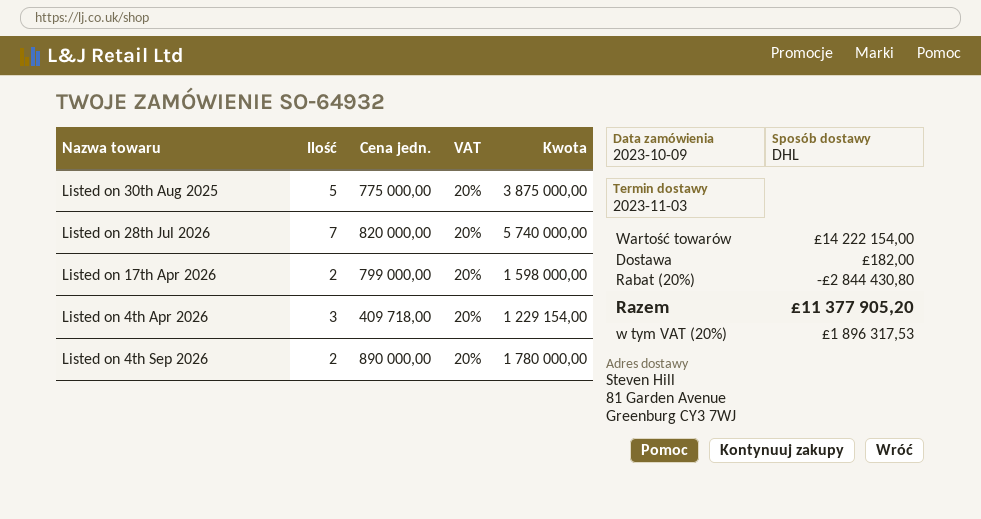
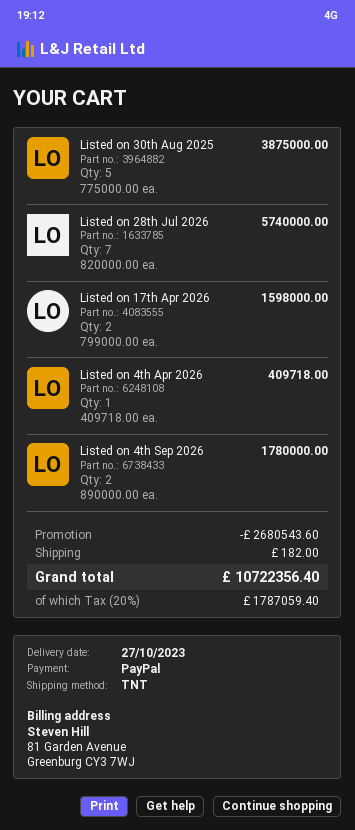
delivery date: 2023-11-03 -> 2023-10-27
shipping method: DHL -> TNT
Listed on 4th Apr 2026: 3 x 409718.00 = 1229154.00 -> 1 x 409718.00 = 409718.00
discount: 2844430.80 -> 2680543.60
tax: 20% = 1896317.53 -> 20% = 1787059.40
total: 11377905.20 -> 10722356.40

